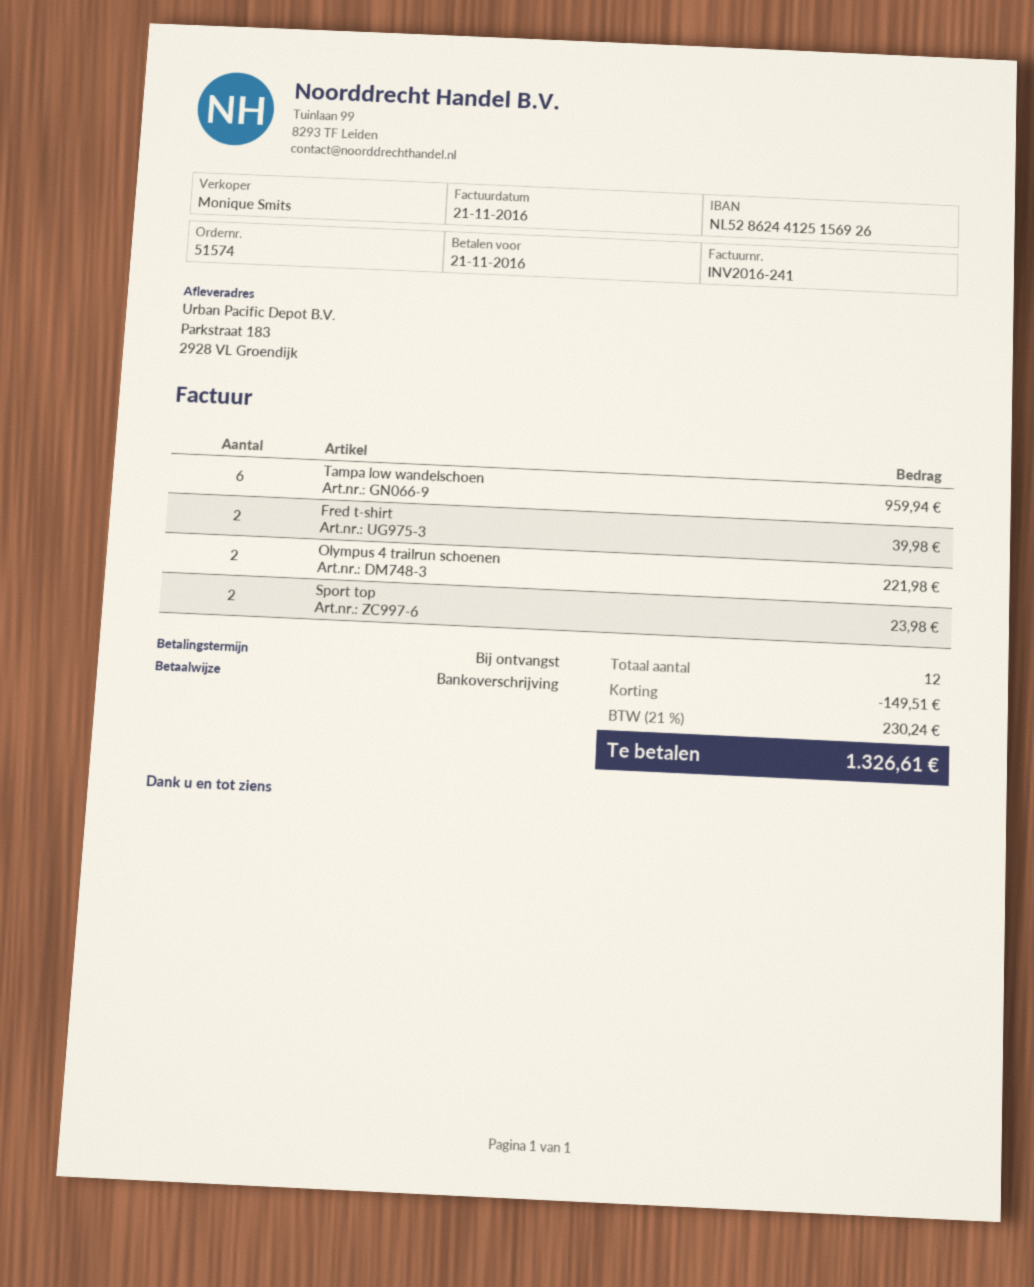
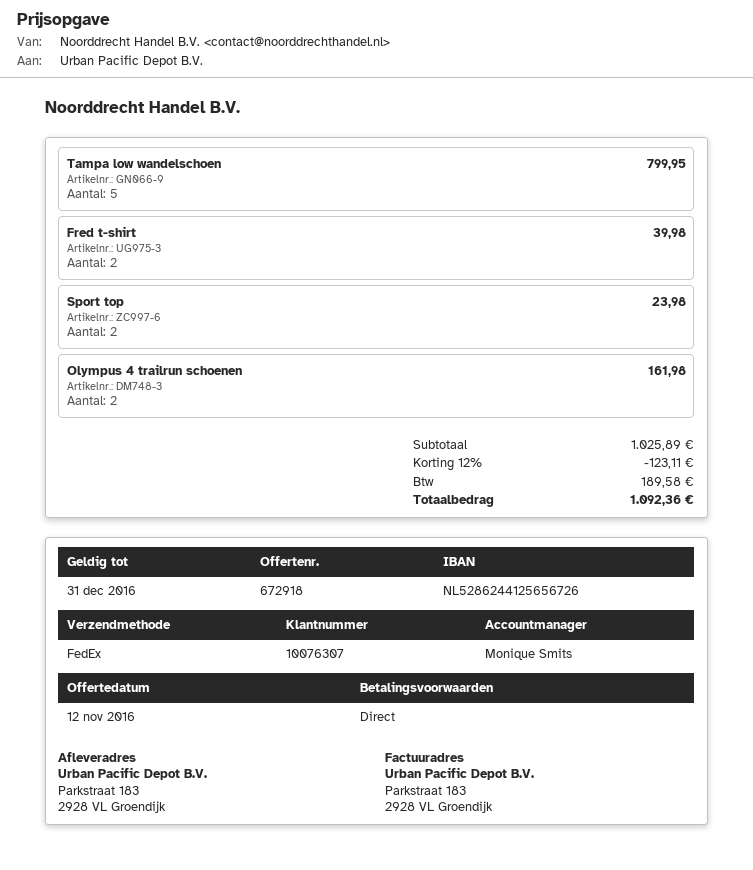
bank account: NL5286244125156926 -> NL5286244125656726
Tampa low wandelschoen: 6 for 959.94 -> 5 for 799.95
Olympus 4 trailrun schoenen: 2 for 221.98 -> 2 for 161.98
discount: 149.51 -> 123.11
tax: 230.24 -> 189.58
total: 1326.61 -> 1092.36

